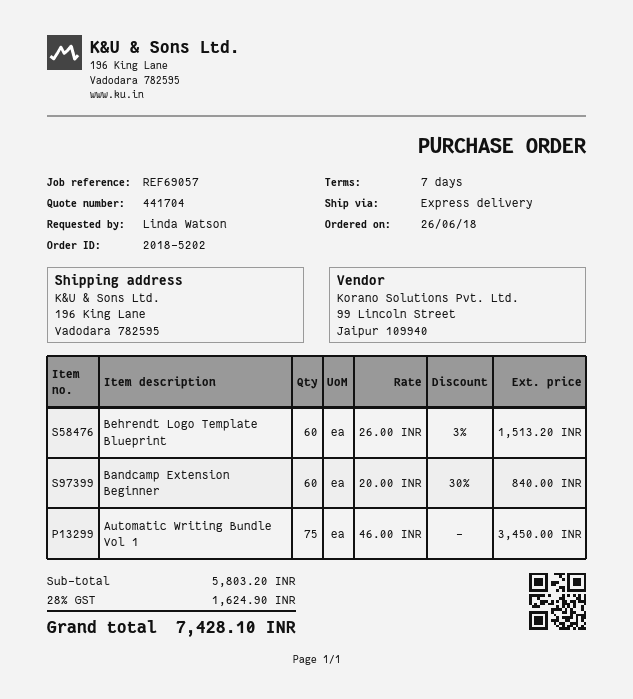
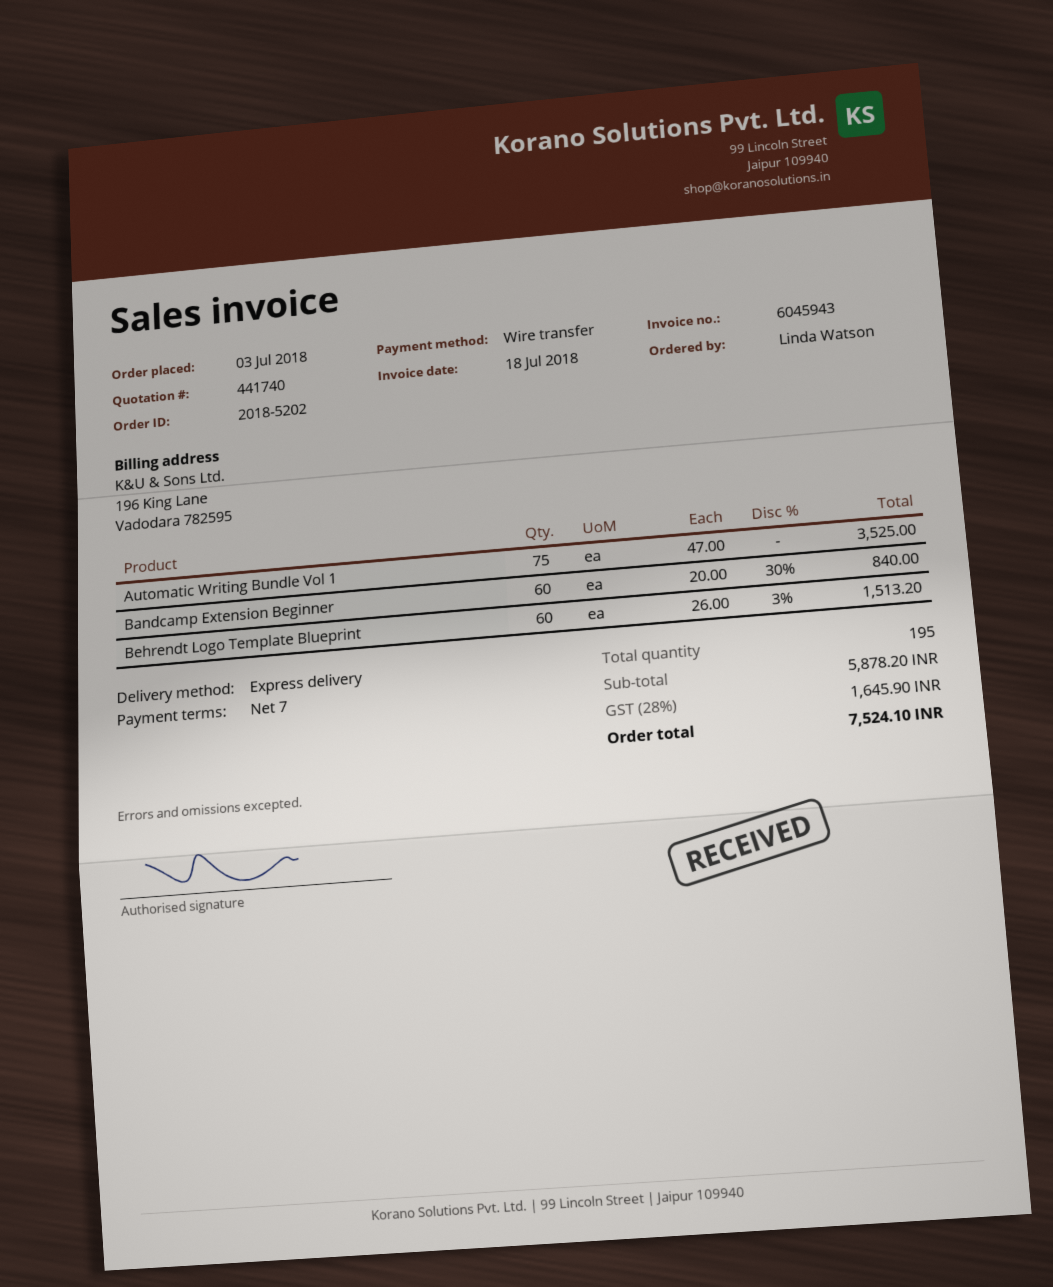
quote number: 441704 -> 441740
order date: 2018-06-26 -> 2018-07-03
Automatic Writing Bundle Vol 1: 75 x 46.00 = 3450.00 -> 75 x 47.00 = 3525.00
subtotal: 5803.20 -> 5878.20
tax: 28% = 1624.90 -> 28% = 1645.90
total: 7428.10 -> 7524.10

